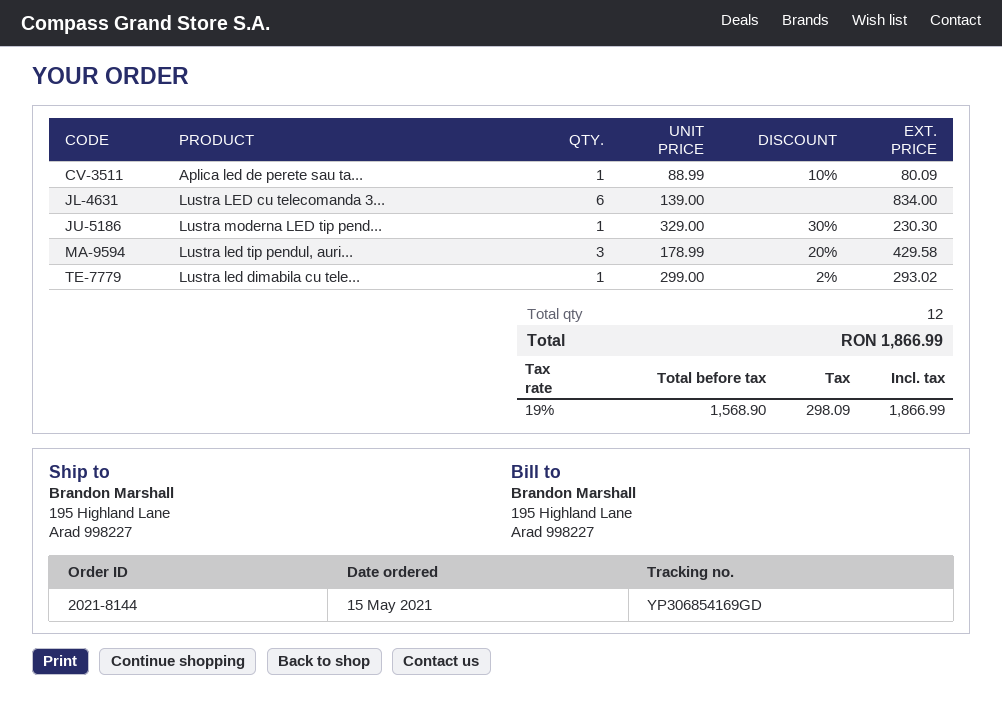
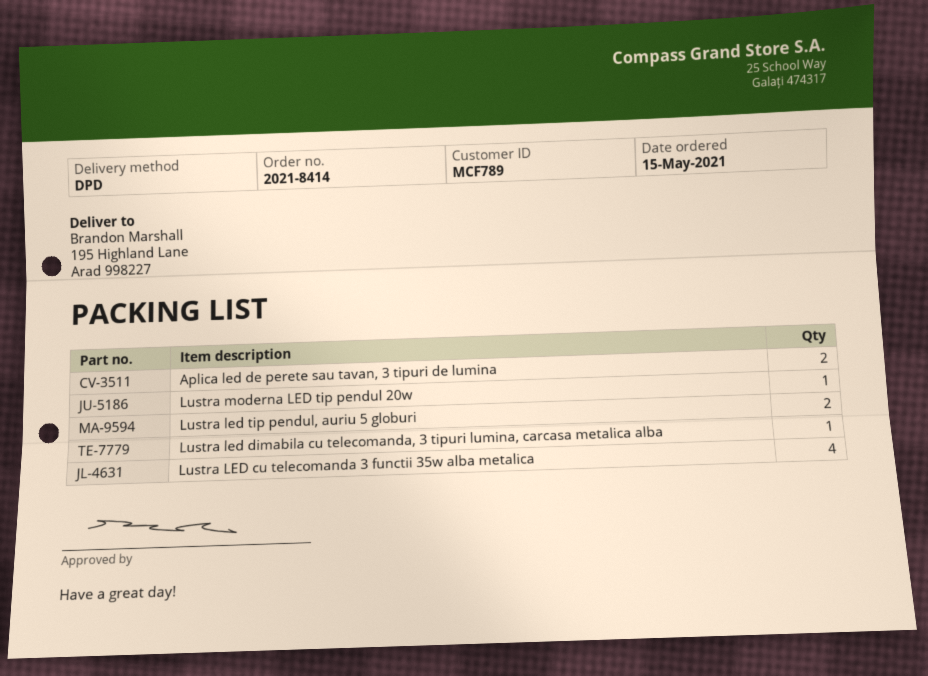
order number: 2021-8144 -> 2021-8414
Aplica led de perete sau ta...: 1 -> 2
Lustra LED cu telecomanda 3...: 6 -> 4
Lustra led tip pendul, auri...: 3 -> 2

